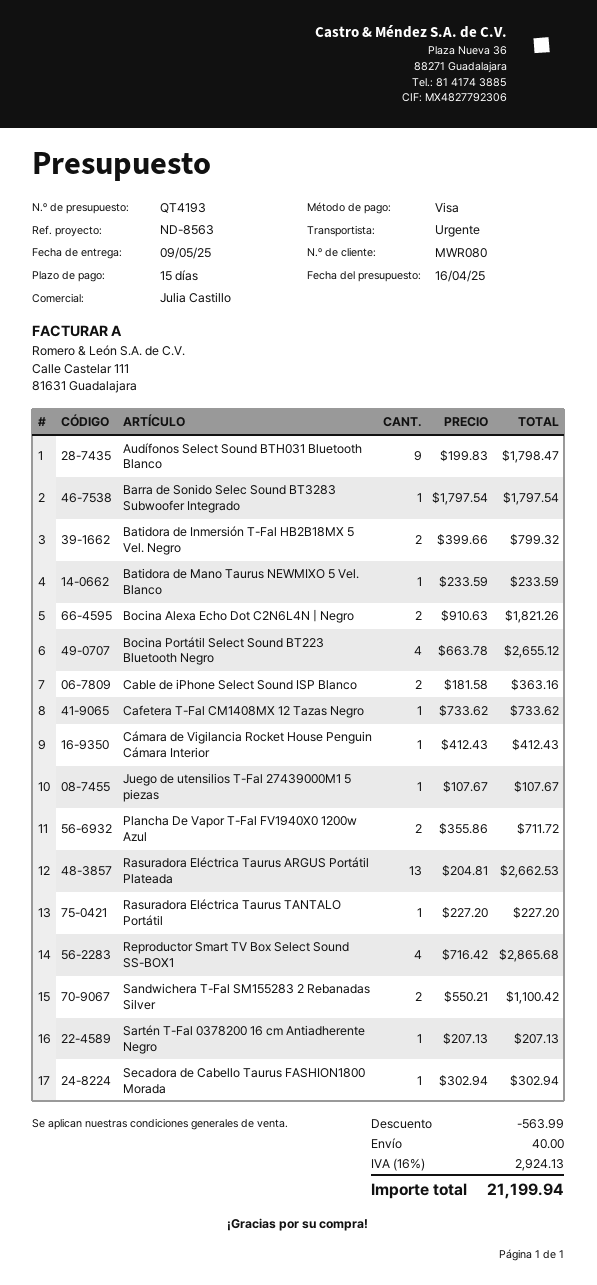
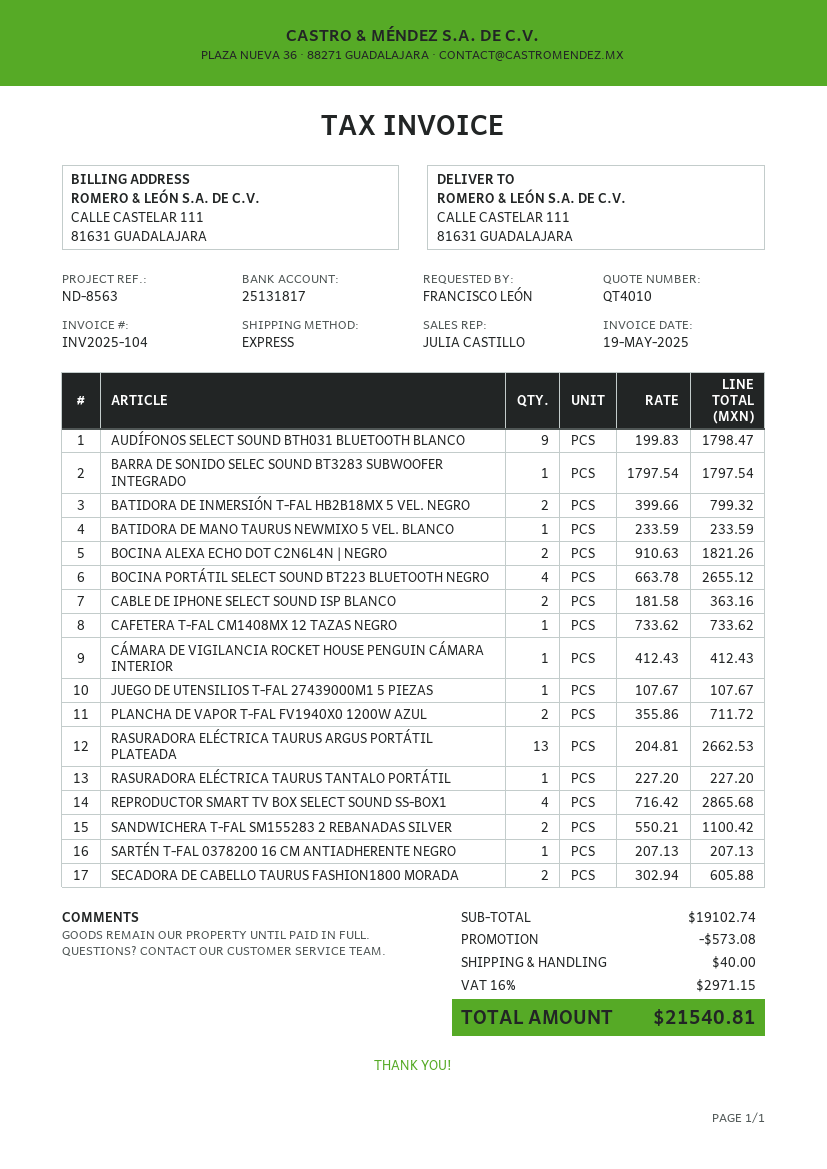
quote number: QT4193 -> QT4010
Secadora de Cabello Taurus FASHION1800 Morada: 1 x 302.94 = 302.94 -> 2 x 302.94 = 605.88
discount: 563.99 -> 573.08
tax: 16% = 2924.13 -> 16% = 2971.15
total: 21199.94 -> 21540.81

